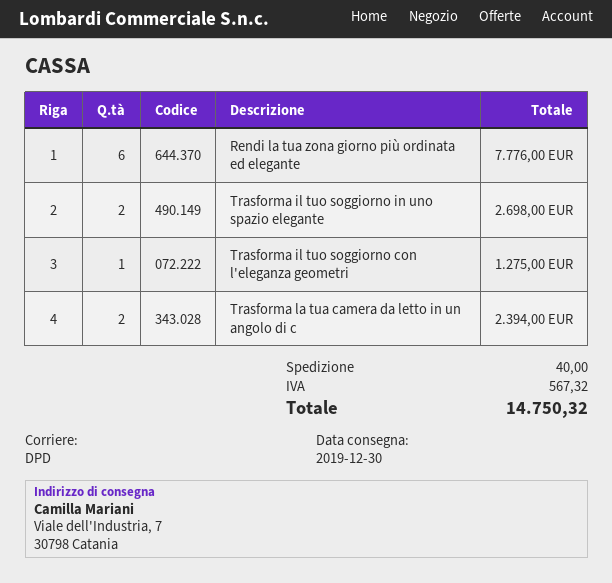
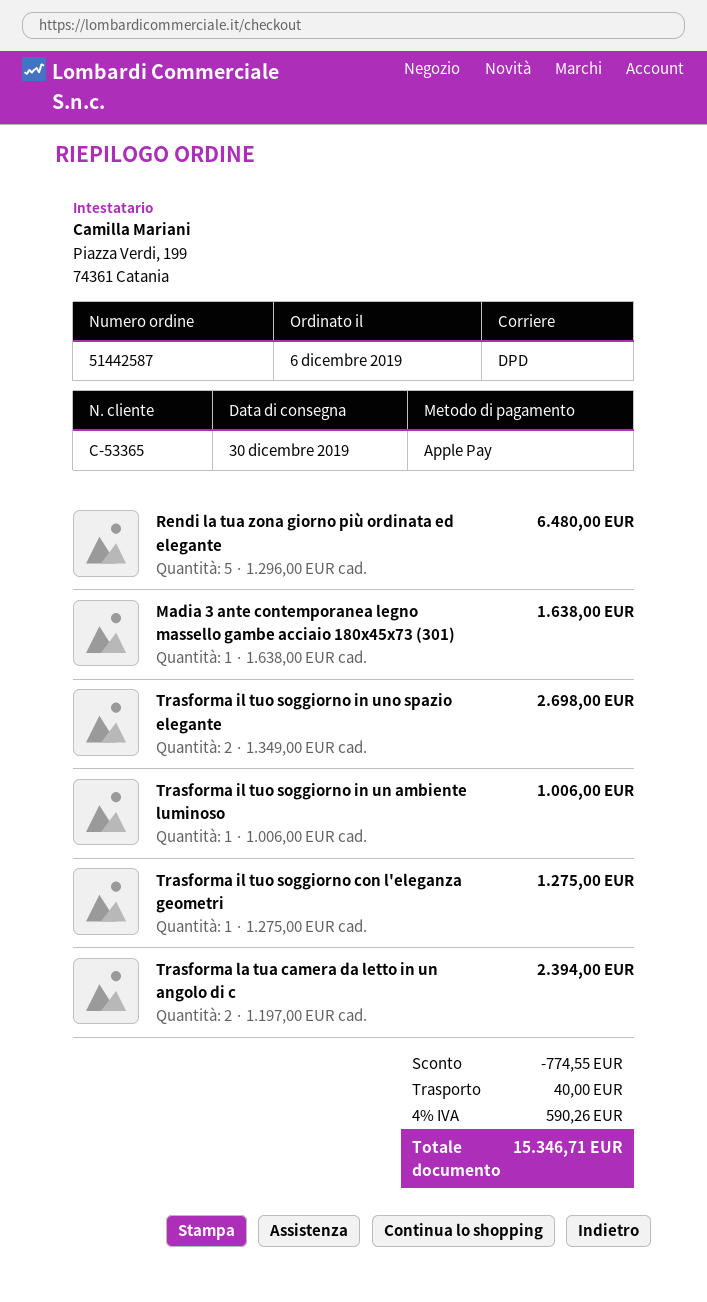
Rendi la tua zona giorno più ordinata ed elegante: 6 for 7776.00 -> 5 for 6480.00
Madia 3 ante contemporanea legno massello gambe acciaio 180x45x73 (301): none -> 1 for 1638.00
Trasforma il tuo soggiorno in un ambiente luminoso: none -> 1 for 1006.00
discount: none -> 774.55
tax: 567.32 -> 590.26
total: 14750.32 -> 15346.71

